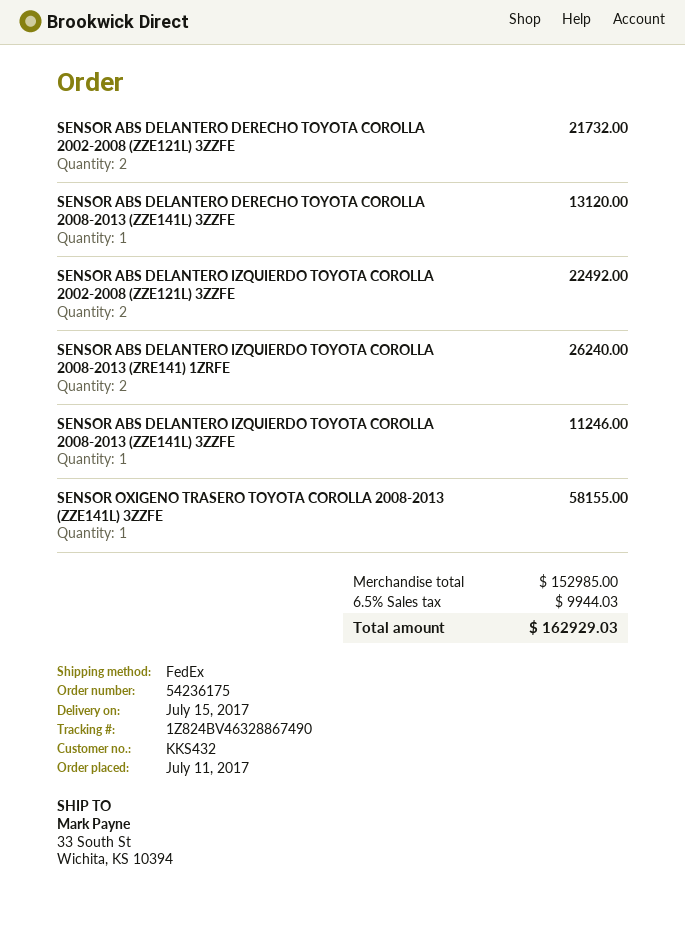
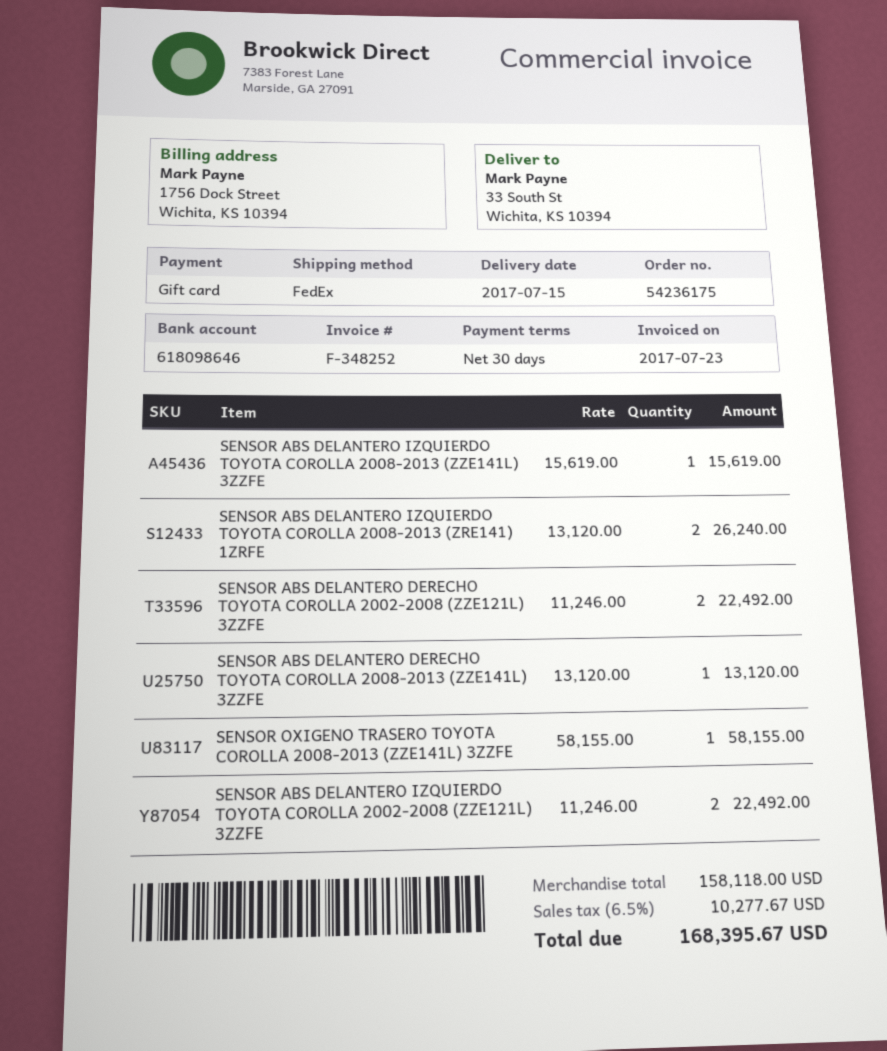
SENSOR ABS DELANTERO DERECHO TOYOTA COROLLA 2002-2008 (ZZE121L) 3ZZFE: 2 for 21732.00 -> 2 for 22492.00
SENSOR ABS DELANTERO IZQUIERDO TOYOTA COROLLA 2008-2013 (ZZE141L) 3ZZFE: 1 for 11246.00 -> 1 for 15619.00
subtotal: 152985.00 -> 158118.00
tax: 6.5% = 9944.03 -> 6.5% = 10277.67
total: 162929.03 -> 168395.67

